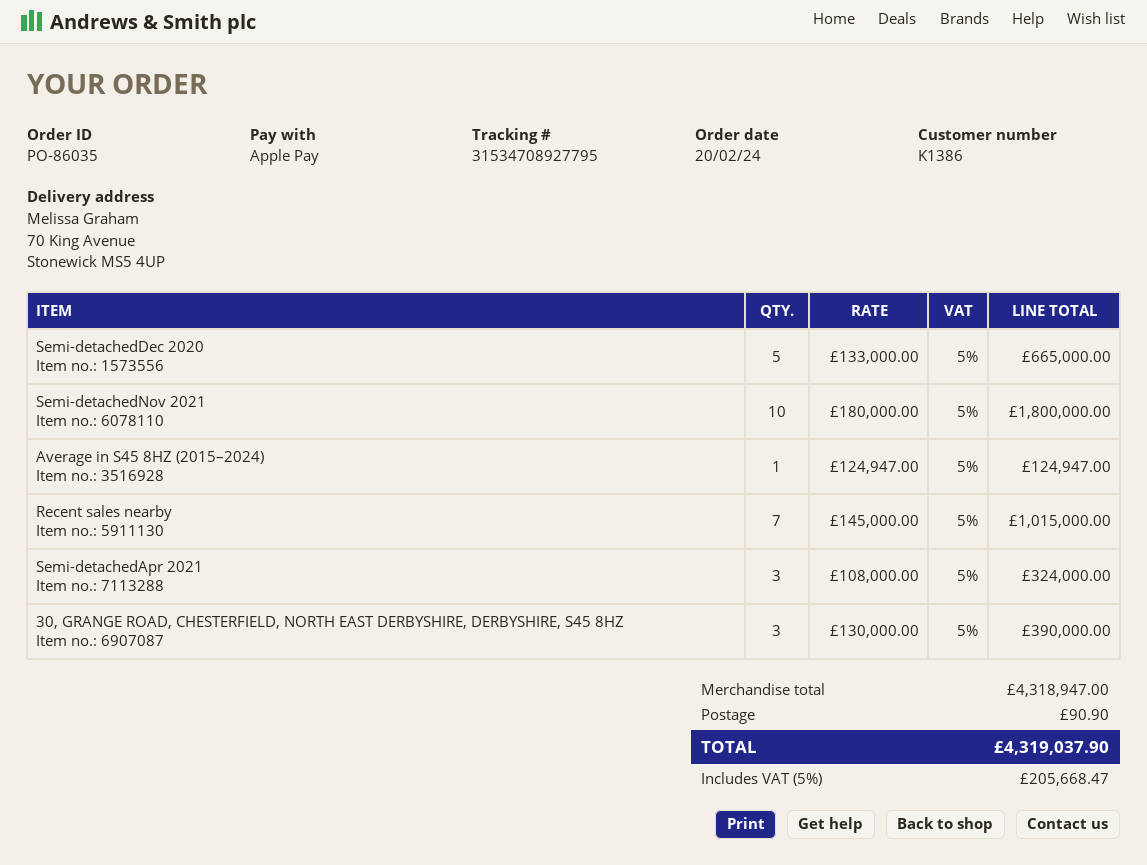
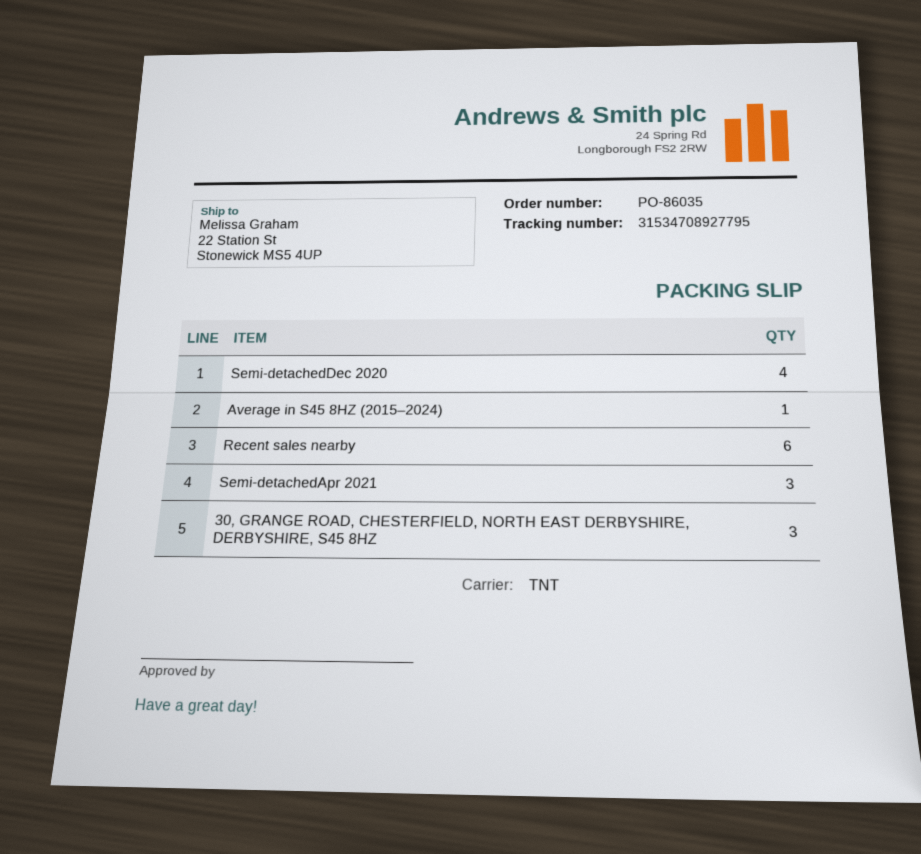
ship to: 70 King Avenue, Stonewick MS5 4UP -> 22 Station St, Stonewick MS5 4UP
Semi-detachedDec 2020: 5 -> 4
Semi-detachedNov 2021: 10 -> none
Recent sales nearby: 7 -> 6

